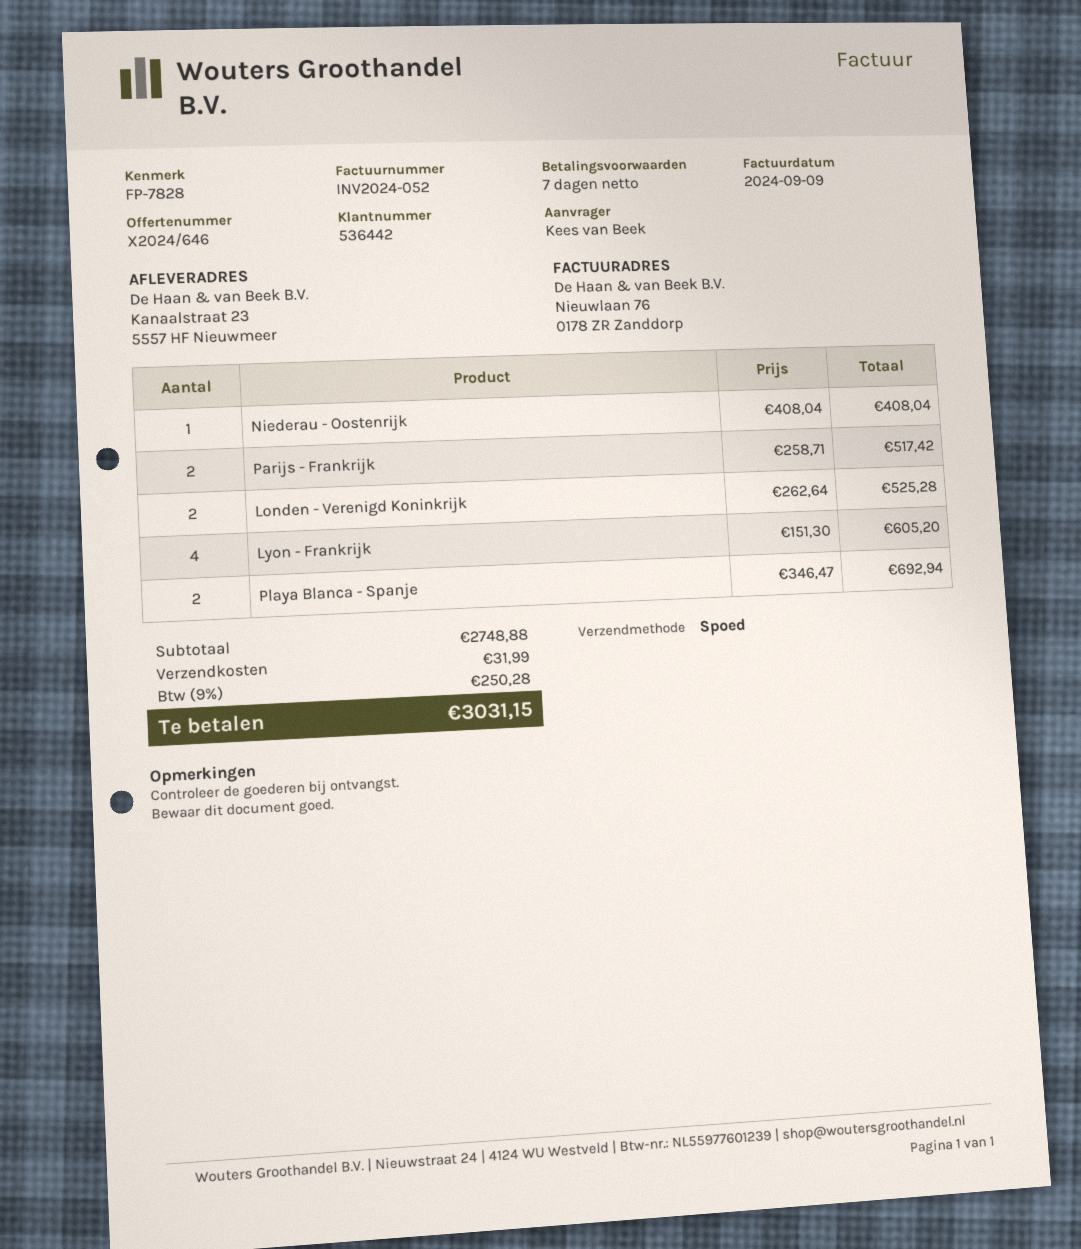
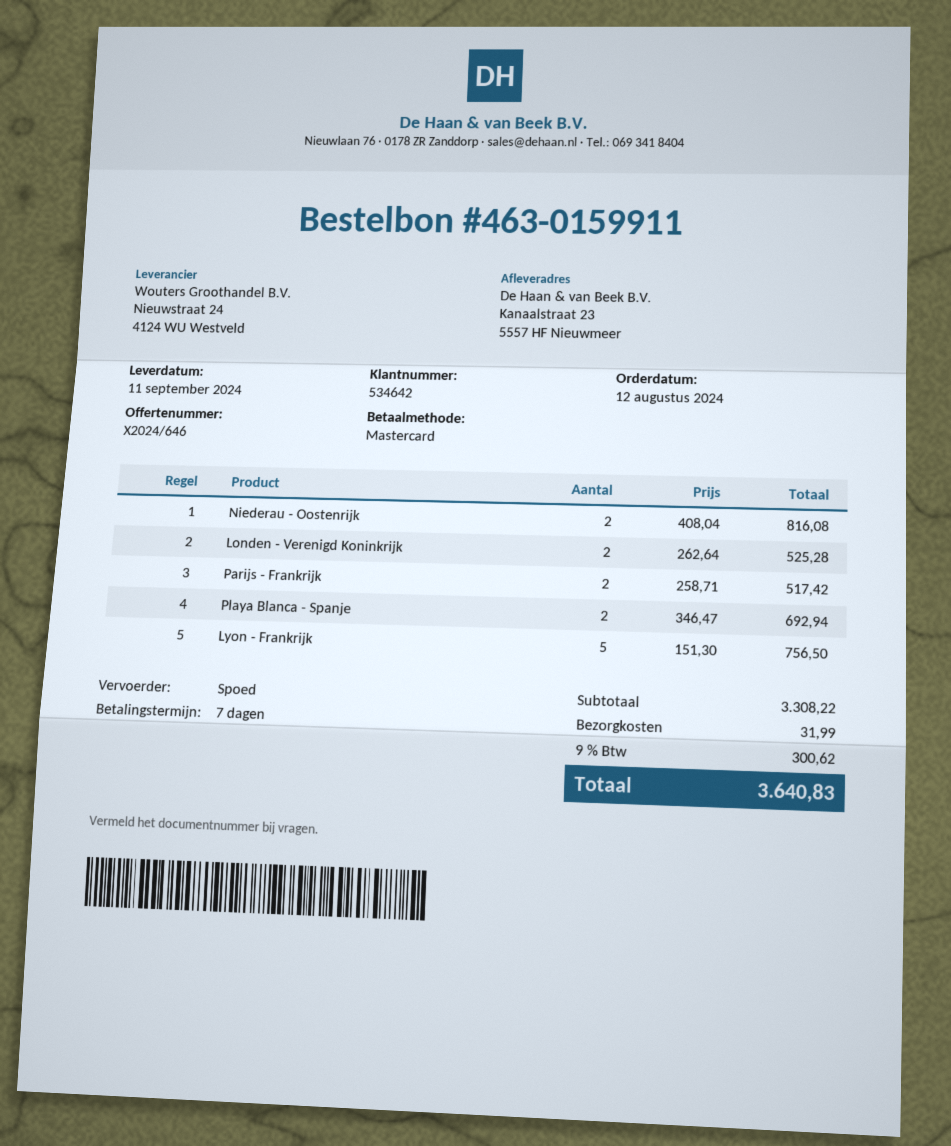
customer number: 536442 -> 534642
Niederau - Oostenrijk: 1 x 408.04 = 408.04 -> 2 x 408.04 = 816.08
Lyon - Frankrijk: 4 x 151.30 = 605.20 -> 5 x 151.30 = 756.50
subtotal: 2748.88 -> 3308.22
tax: 9% = 250.28 -> 9% = 300.62
total: 3031.15 -> 3640.83

